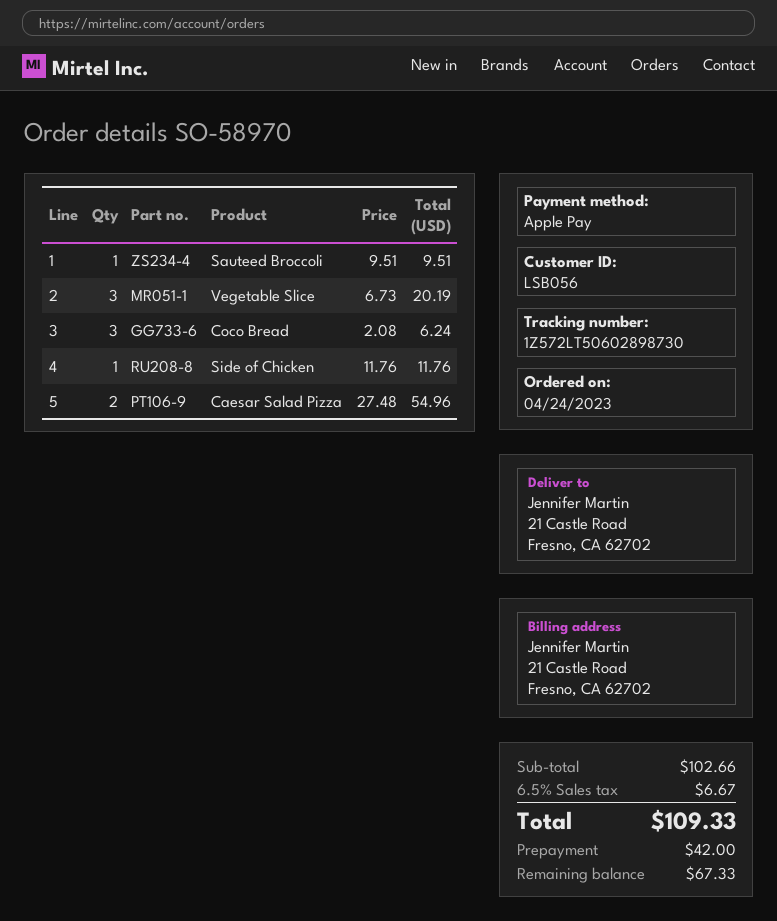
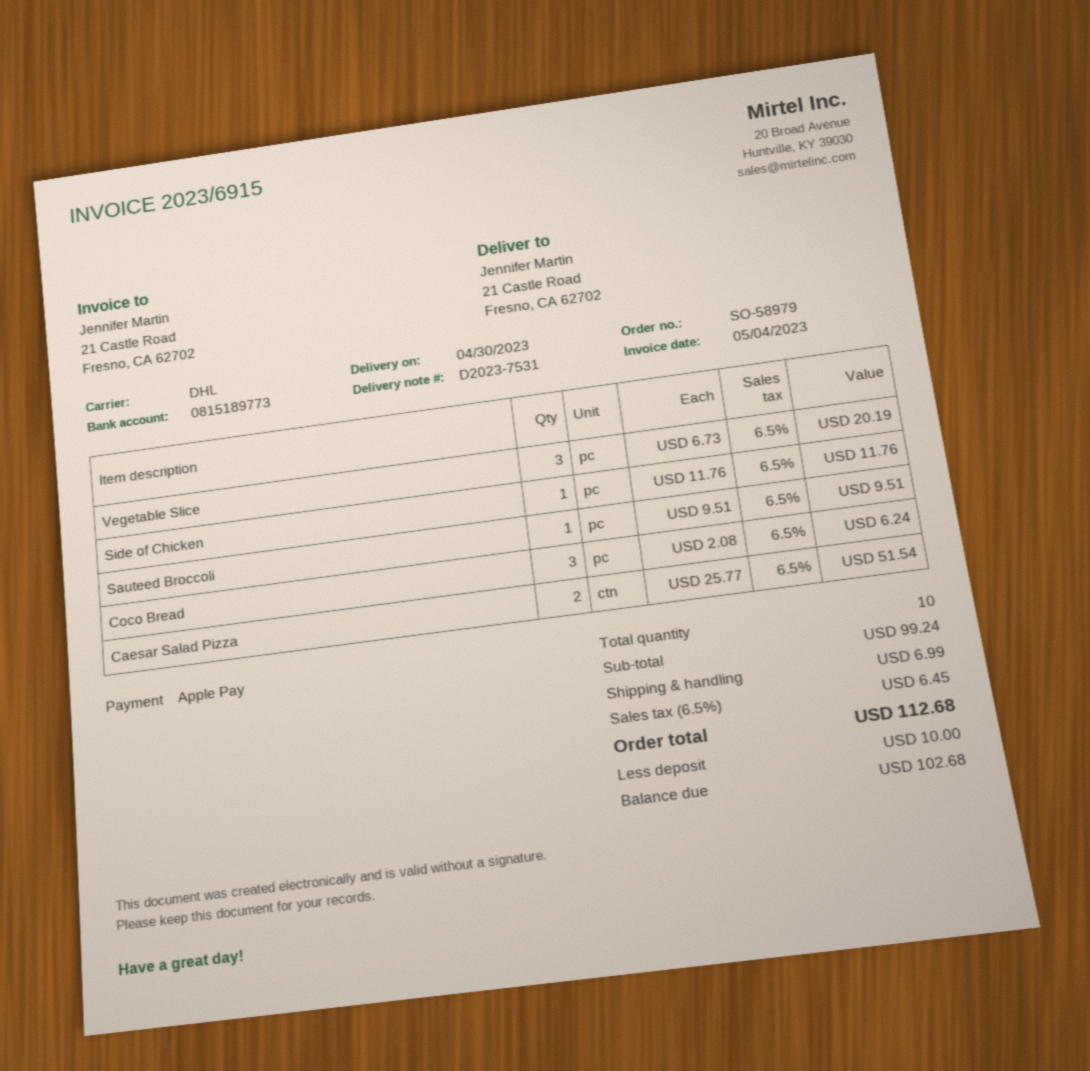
order number: SO-58970 -> SO-58979
Caesar Salad Pizza: 2 x 27.48 = 54.96 -> 2 x 25.77 = 51.54
subtotal: 102.66 -> 99.24
shipping: none -> 6.99
tax: 6.5% = 6.67 -> 6.5% = 6.45
total: 109.33 -> 112.68
deposit: 42.00 -> 10.00
balance: 67.33 -> 102.68

